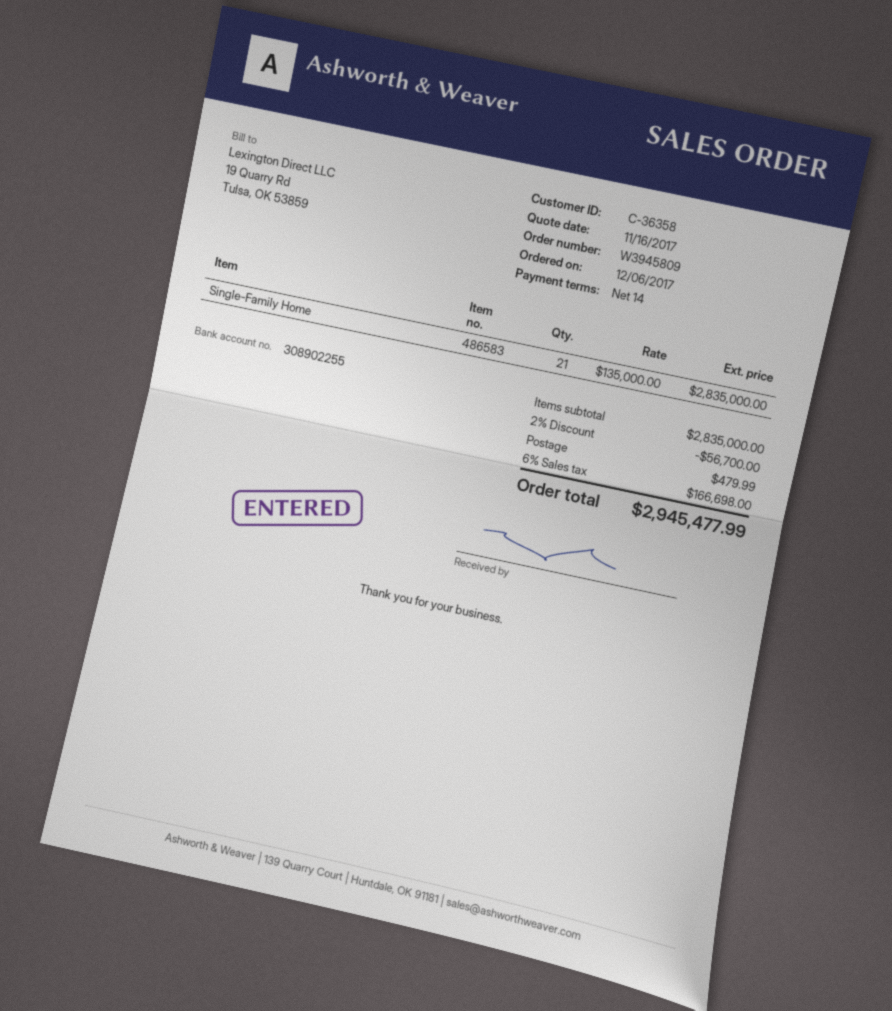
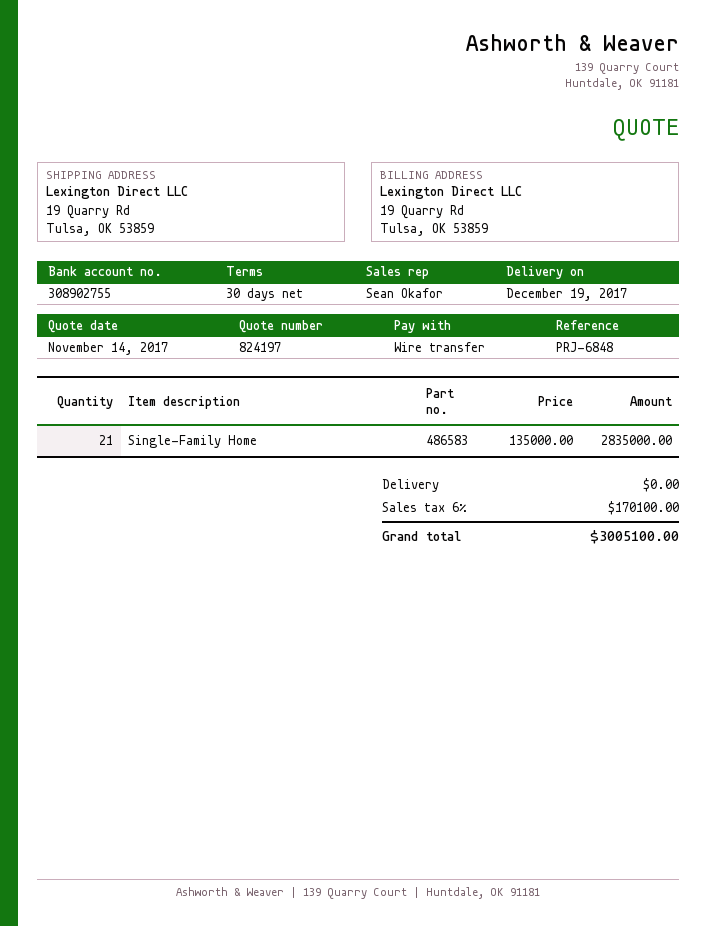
quote date: 2017-11-16 -> 2017-11-14
payment terms: 14 days -> 30 days
bank account: 308902255 -> 308902755
discount: 2% = 56700.00 -> none
shipping: 479.99 -> 0.00
tax: 6% = 166698.00 -> 6% = 170100.00
total: 2945477.99 -> 3005100.00

